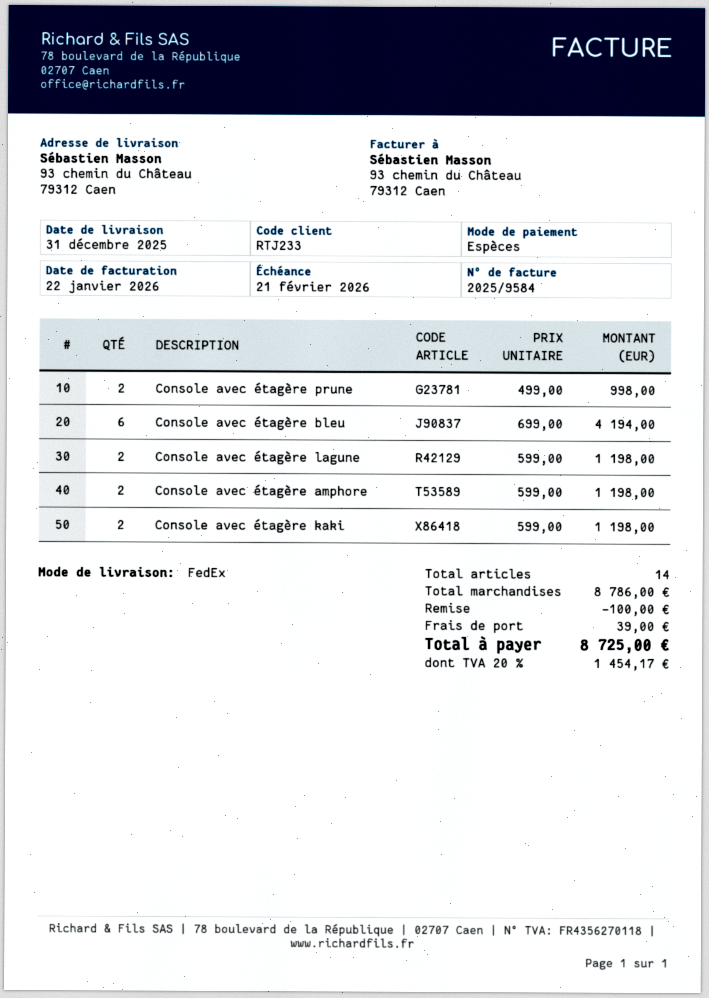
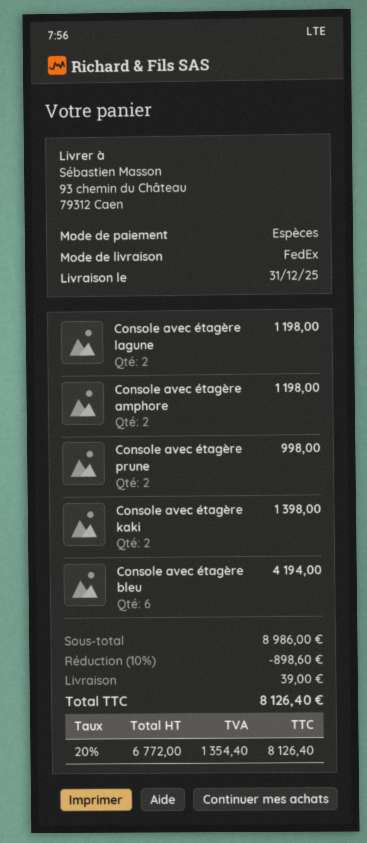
Console avec étagère kaki: 2 for 1198.00 -> 2 for 1398.00
subtotal: 8786.00 -> 8986.00
discount: 100.00 -> 898.60
tax: 20% = 1454.17 -> 20% = 1354.40
total: 8725.00 -> 8126.40

